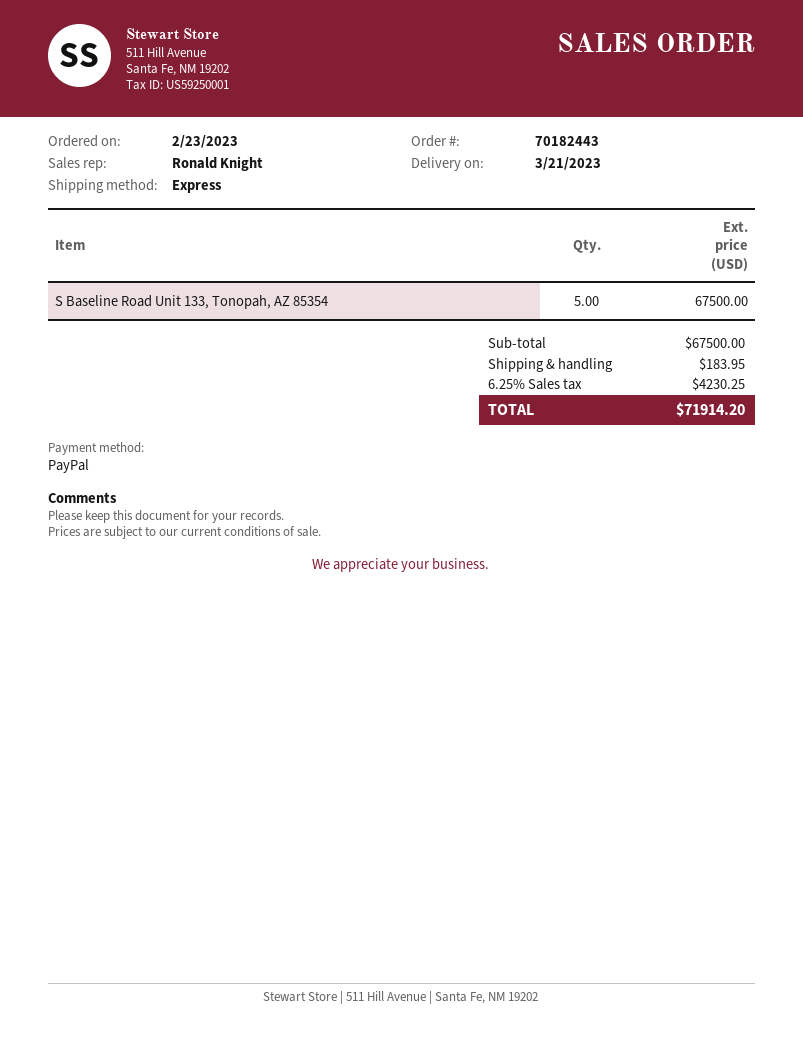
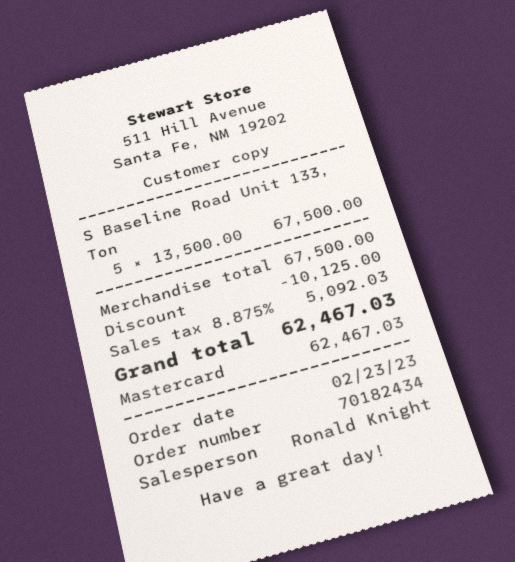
order number: 70182443 -> 70182434
payment method: PayPal -> Mastercard
discount: none -> 10125.00
shipping: 183.95 -> none
tax: 6.25% = 4230.25 -> 8.875% = 5092.03
total: 71914.20 -> 62467.03

